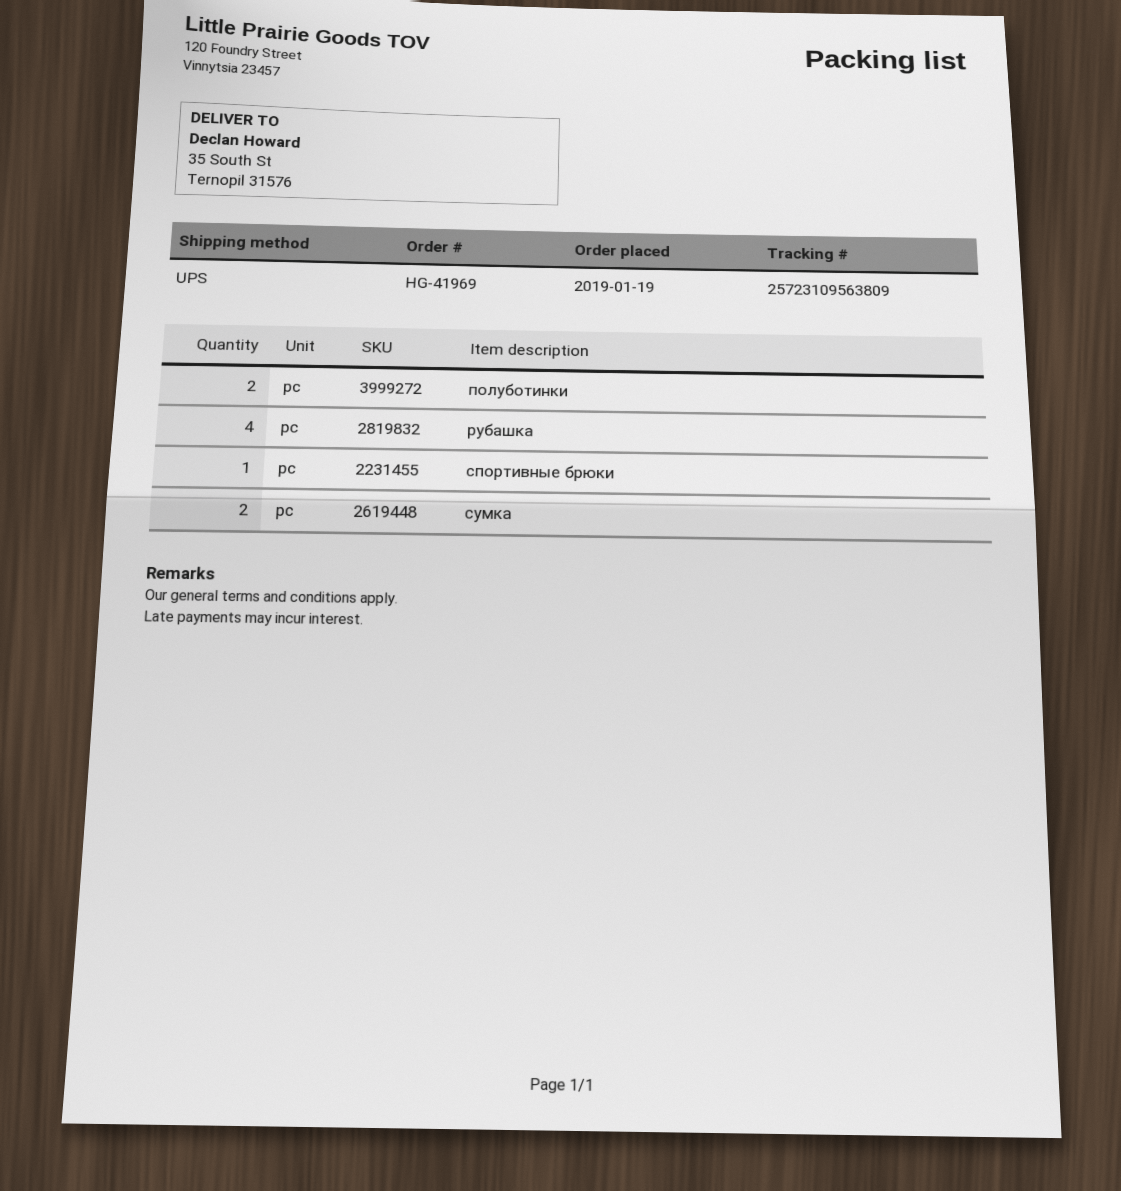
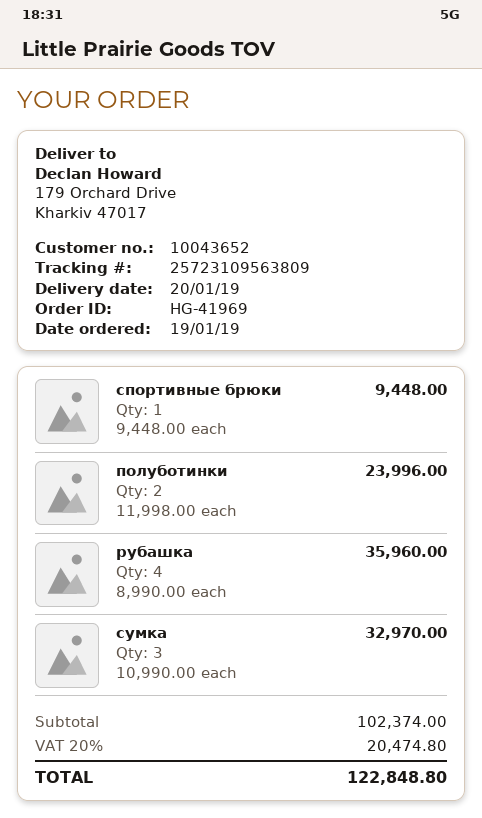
ship to: 35 South St, Ternopil 31576 -> 179 Orchard Drive, Kharkiv 47017
сумка: 2 -> 3

